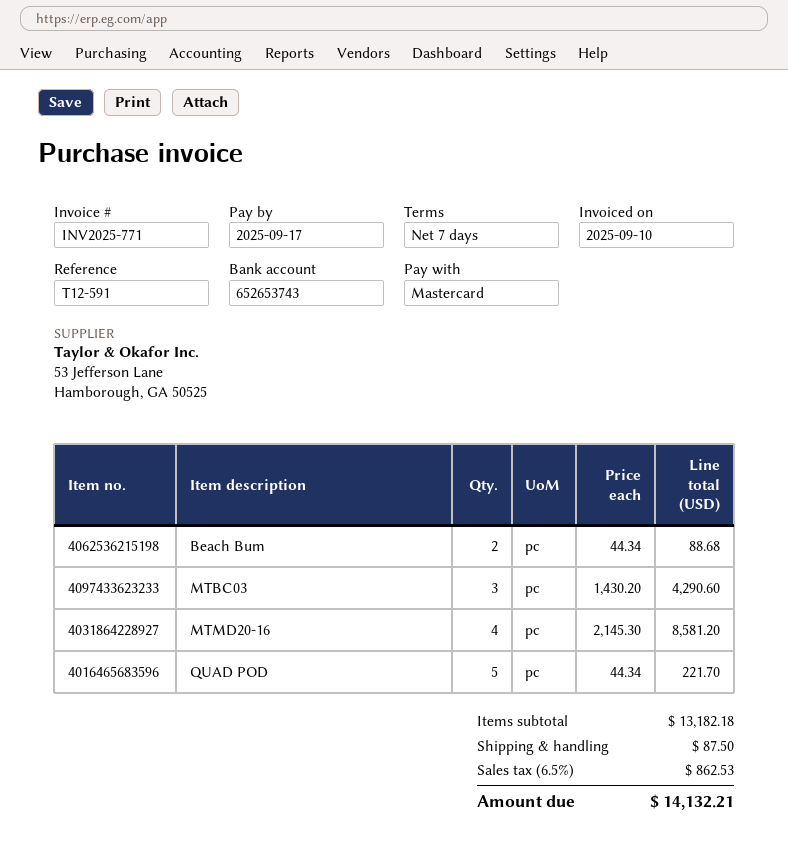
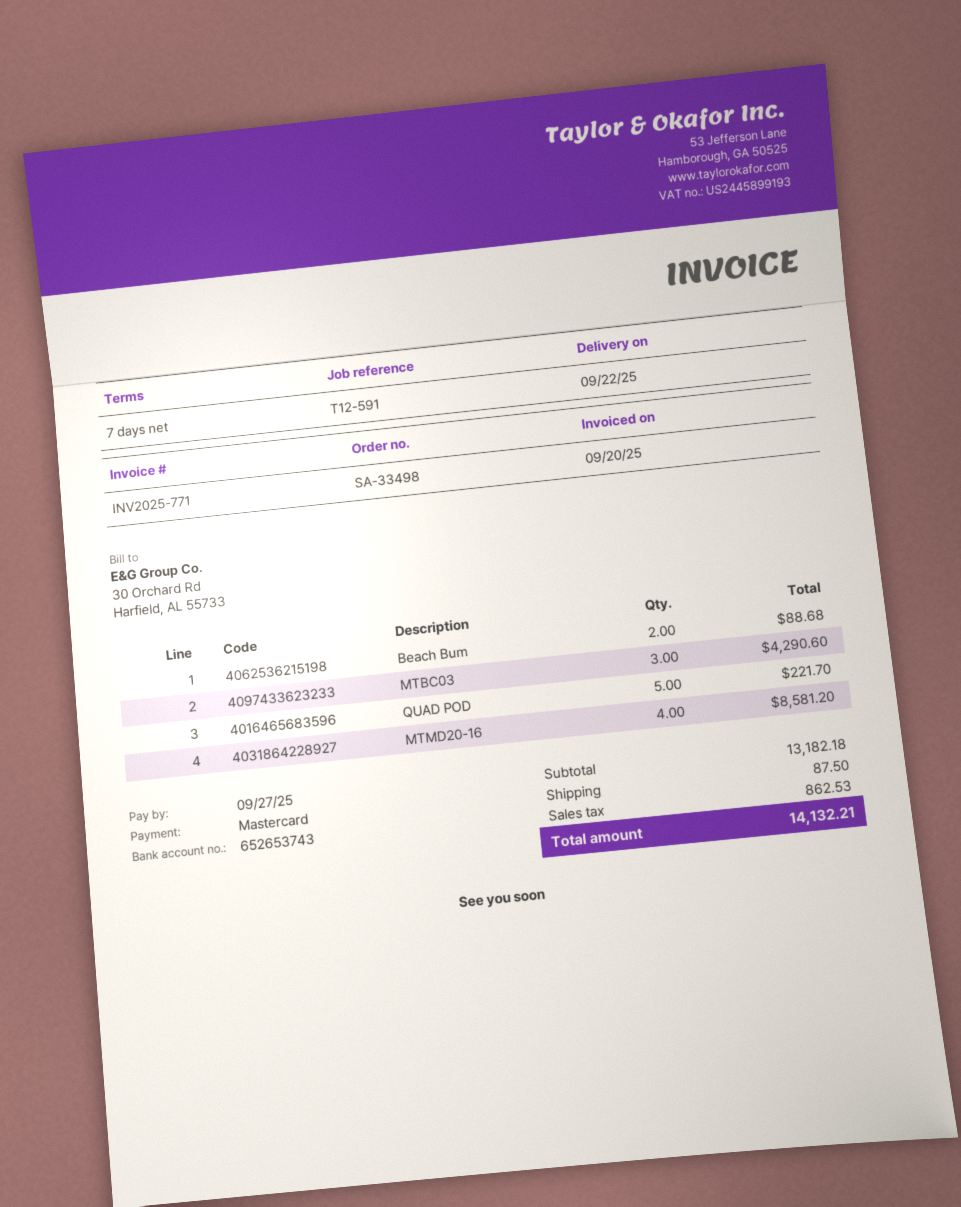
invoice date: 2025-09-10 -> 2025-09-20
due date: 2025-09-17 -> 2025-09-27

